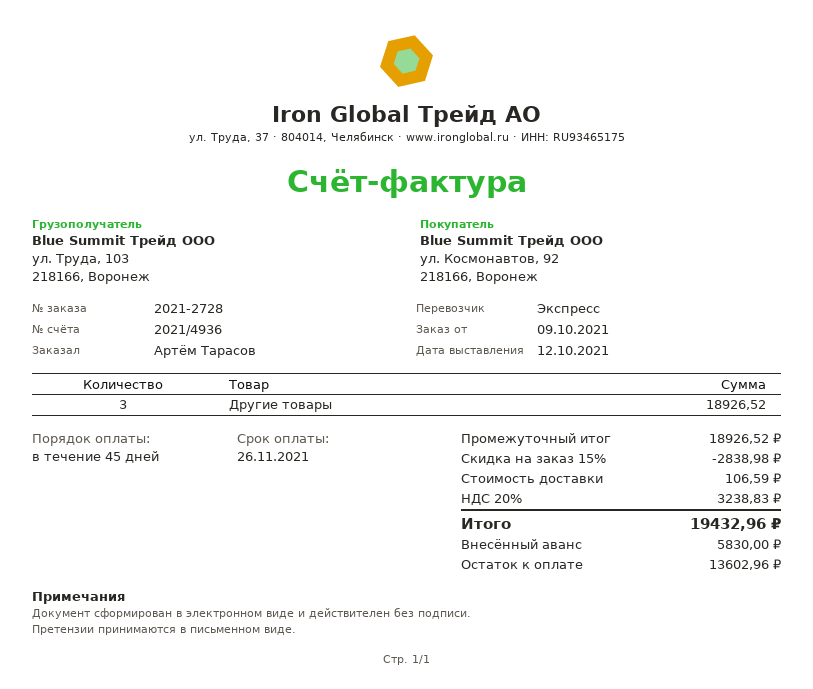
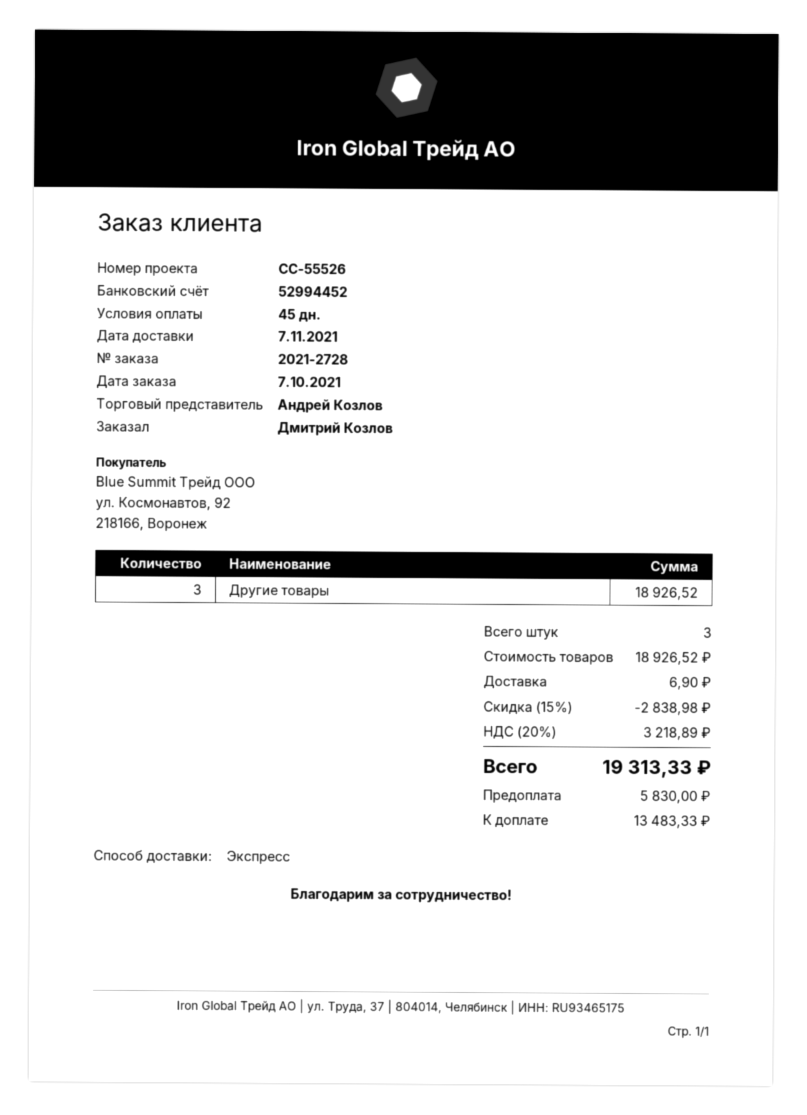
order date: 2021-10-09 -> 2021-10-07
ordered by: Артём Тарасов -> Дмитрий Козлов
shipping: 106.59 -> 6.90
tax: 20% = 3238.83 -> 20% = 3218.89
total: 19432.96 -> 19313.33
balance: 13602.96 -> 13483.33

